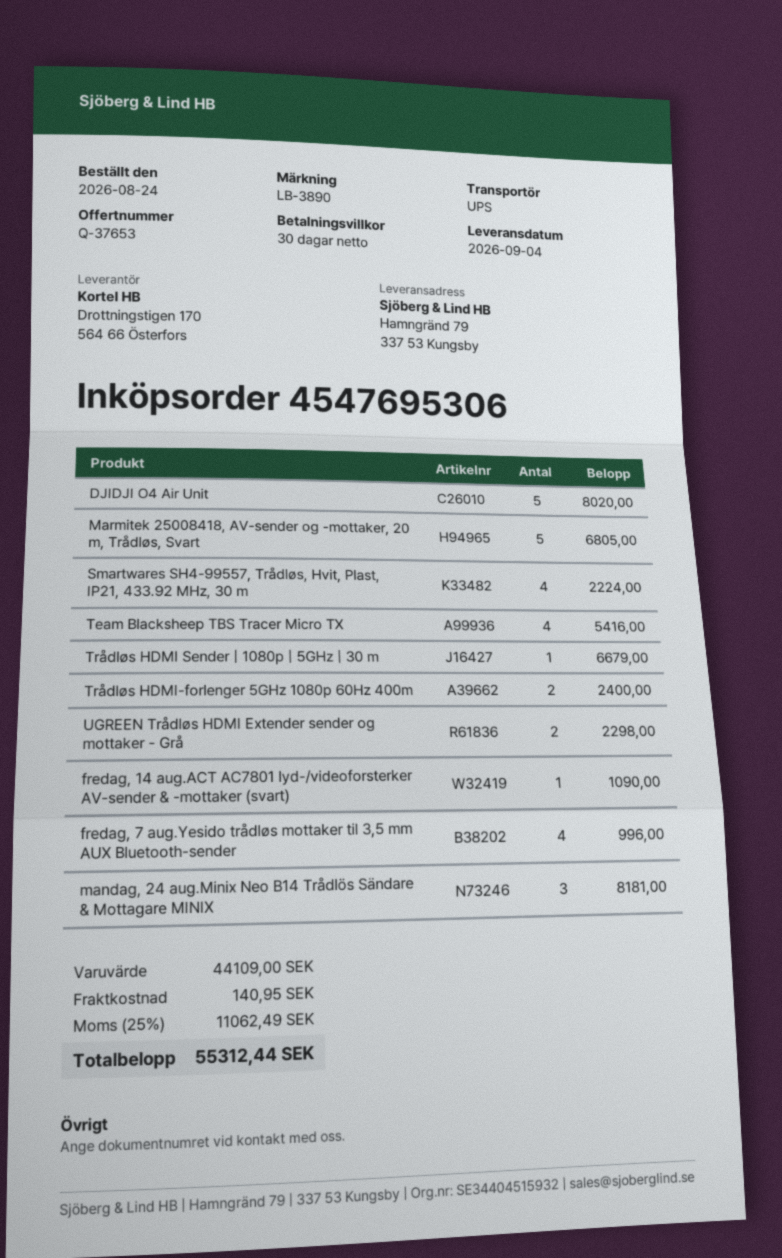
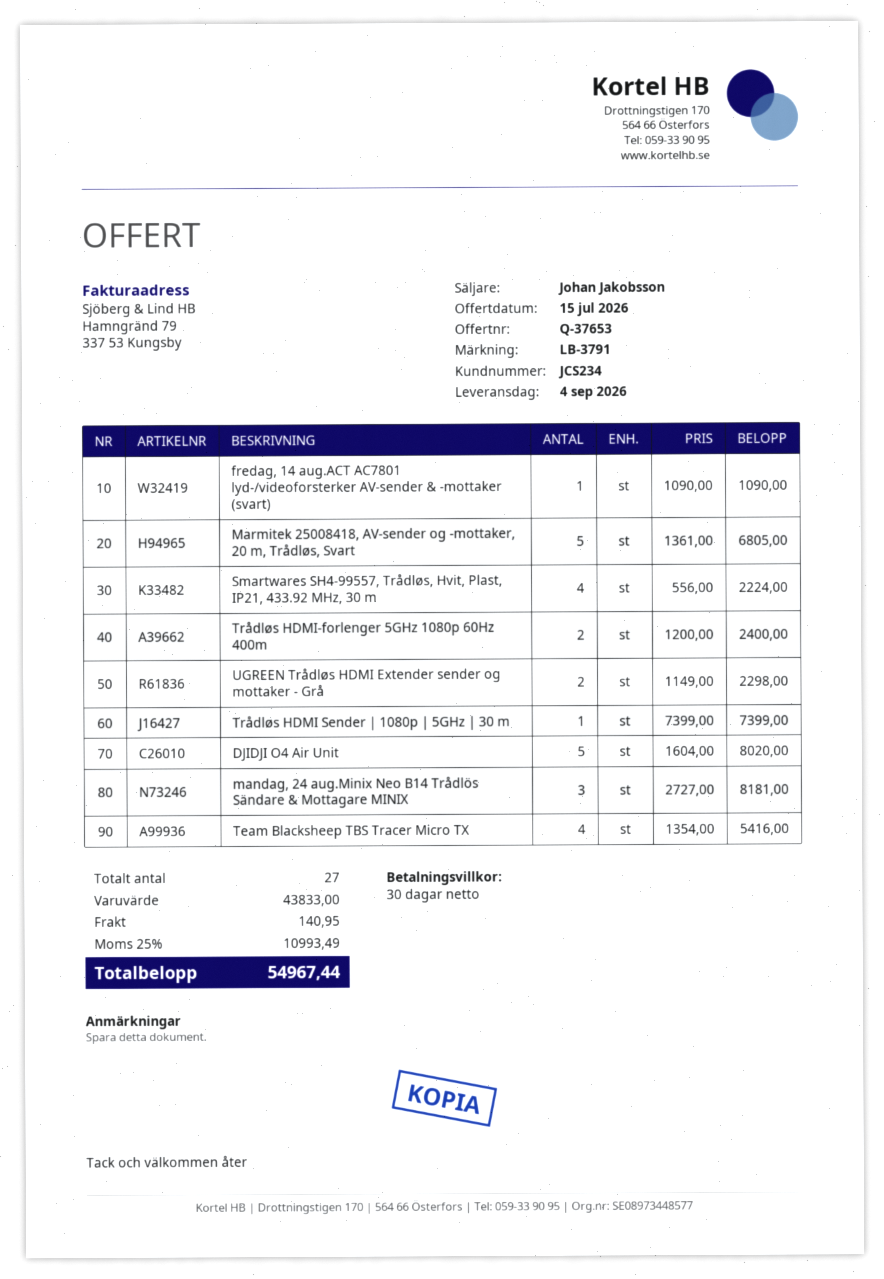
reference: LB-3890 -> LB-3791
Trådløs HDMI Sender | 1080p | 5GHz | 30 m: 1 for 6679.00 -> 1 for 7399.00
fredag, 7 aug.Yesido trådløs mottaker til 3,5 mm AUX Bluetooth-sender: 4 for 996.00 -> none
subtotal: 44109.00 -> 43833.00
tax: 25% = 11062.49 -> 25% = 10993.49
total: 55312.44 -> 54967.44

